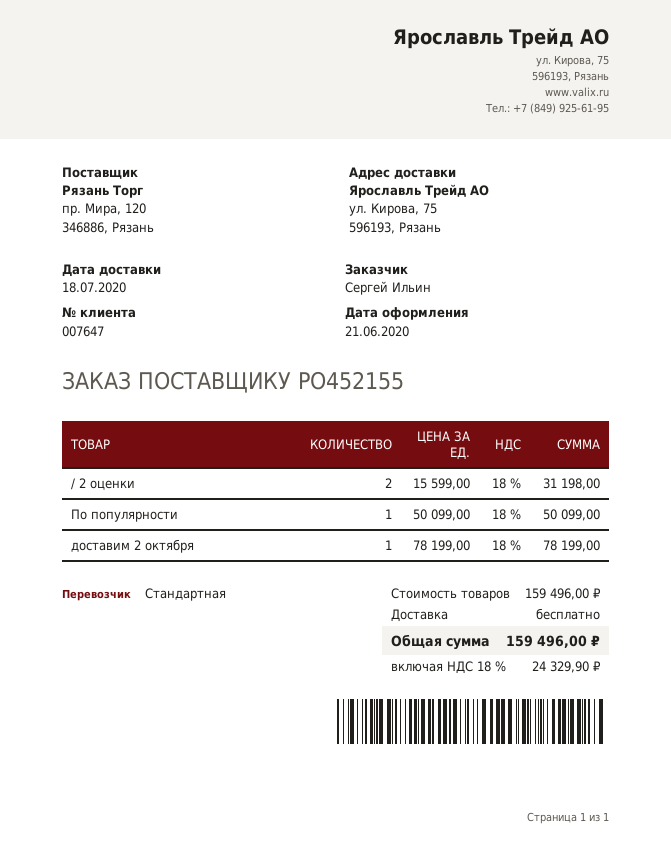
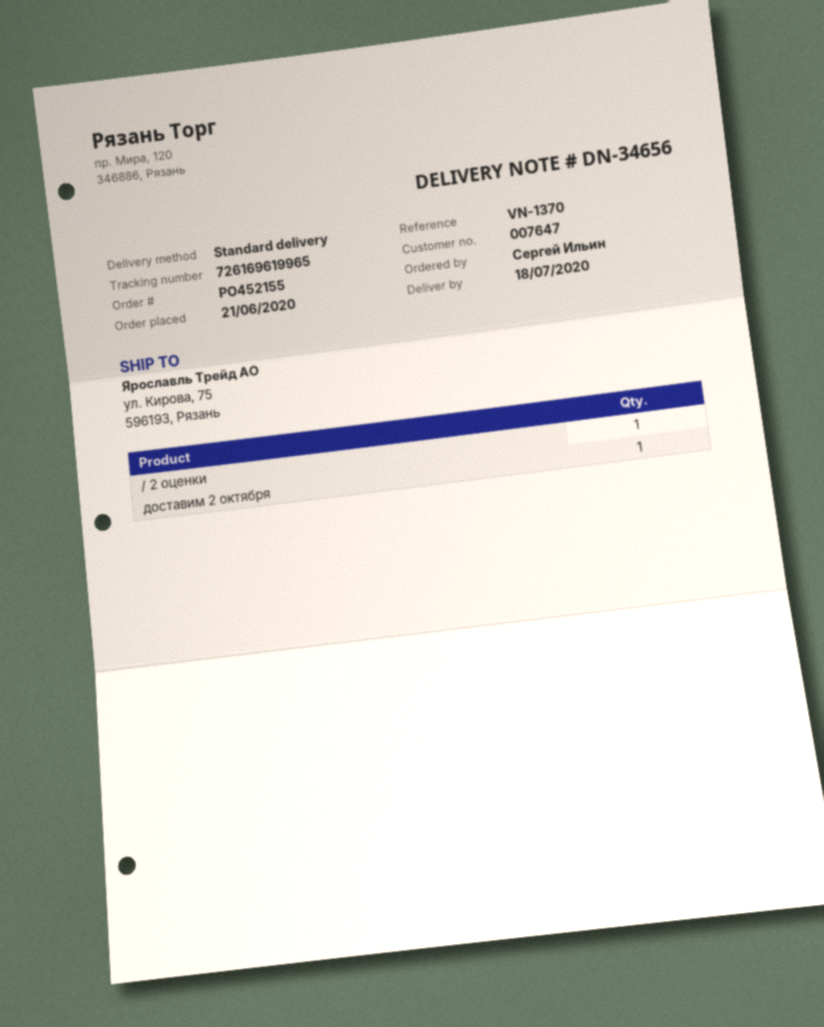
/ 2 оценки: 2 -> 1
По популярности: 1 -> none

